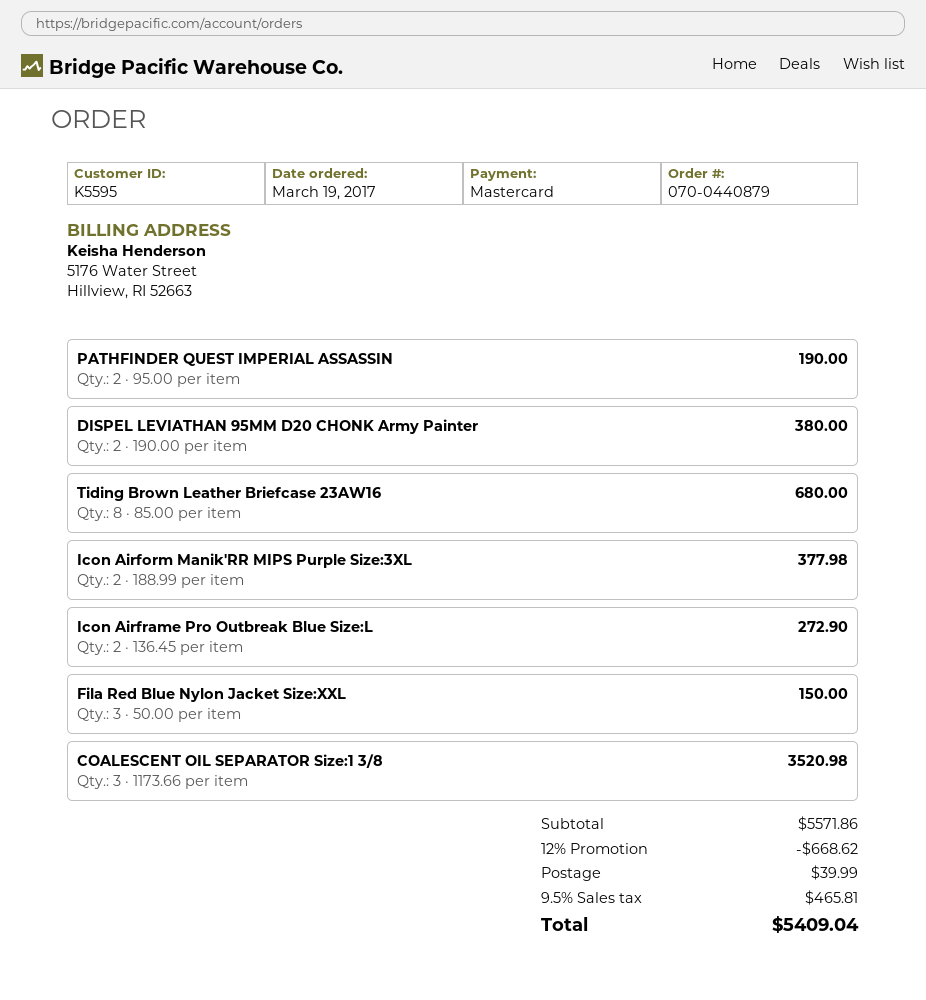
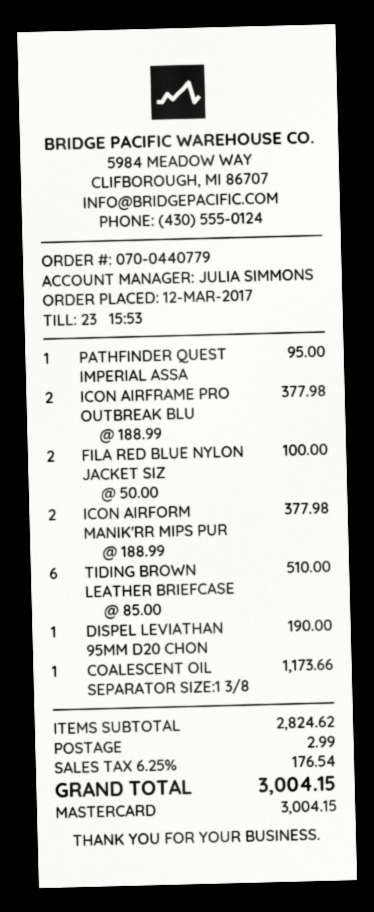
order number: 070-0440879 -> 070-0440779
order date: 2017-03-19 -> 2017-03-12
PATHFINDER QUEST IMPERIAL ASSASSIN: 2 x 95.00 = 190.00 -> 1 x 95.00 = 95.00
DISPEL LEVIATHAN 95MM D20 CHONK Army Painter: 2 x 190.00 = 380.00 -> 1 x 190.00 = 190.00
Tiding Brown Leather Briefcase 23AW16: 8 x 85.00 = 680.00 -> 6 x 85.00 = 510.00
Icon Airframe Pro Outbreak Blue Size:L: 2 x 136.45 = 272.90 -> 2 x 188.99 = 377.98
Fila Red Blue Nylon Jacket Size:XXL: 3 x 50.00 = 150.00 -> 2 x 50.00 = 100.00
COALESCENT OIL SEPARATOR Size:1 3/8: 3 x 1173.66 = 3520.98 -> 1 x 1173.66 = 1173.66
subtotal: 5571.86 -> 2824.62
discount: 12% = 668.62 -> none
shipping: 39.99 -> 2.99
tax: 9.5% = 465.81 -> 6.25% = 176.54
total: 5409.04 -> 3004.15

